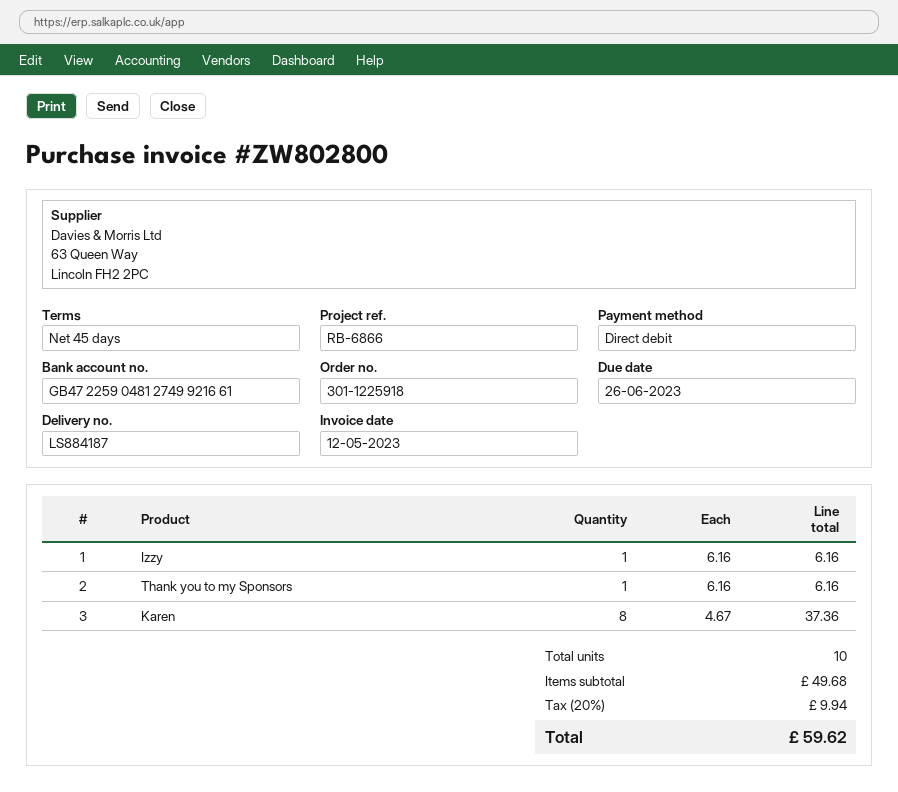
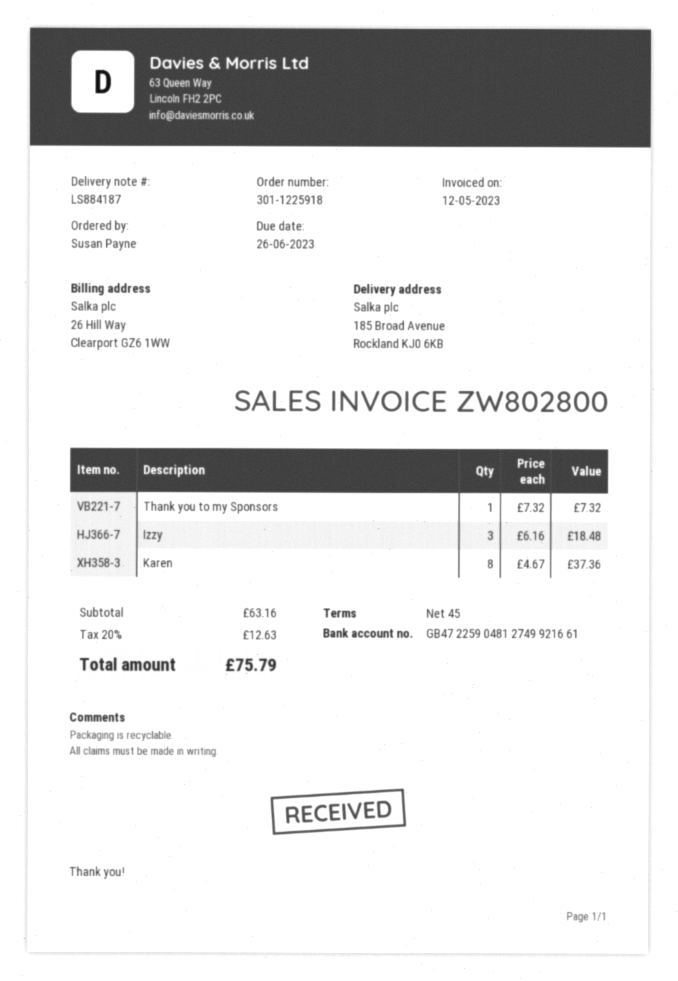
Izzy: 1 x 6.16 = 6.16 -> 3 x 6.16 = 18.48
Thank you to my Sponsors: 1 x 6.16 = 6.16 -> 1 x 7.32 = 7.32
subtotal: 49.68 -> 63.16
tax: 20% = 9.94 -> 20% = 12.63
total: 59.62 -> 75.79

